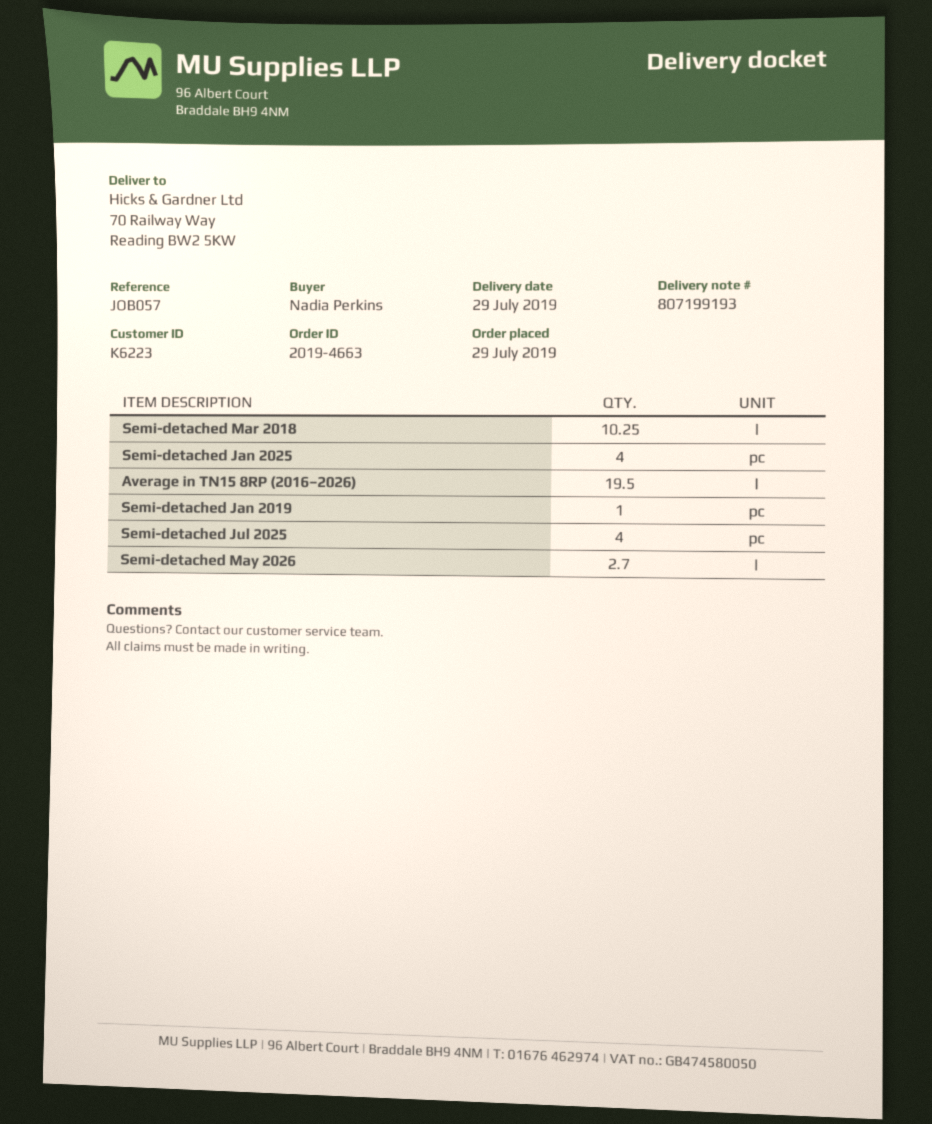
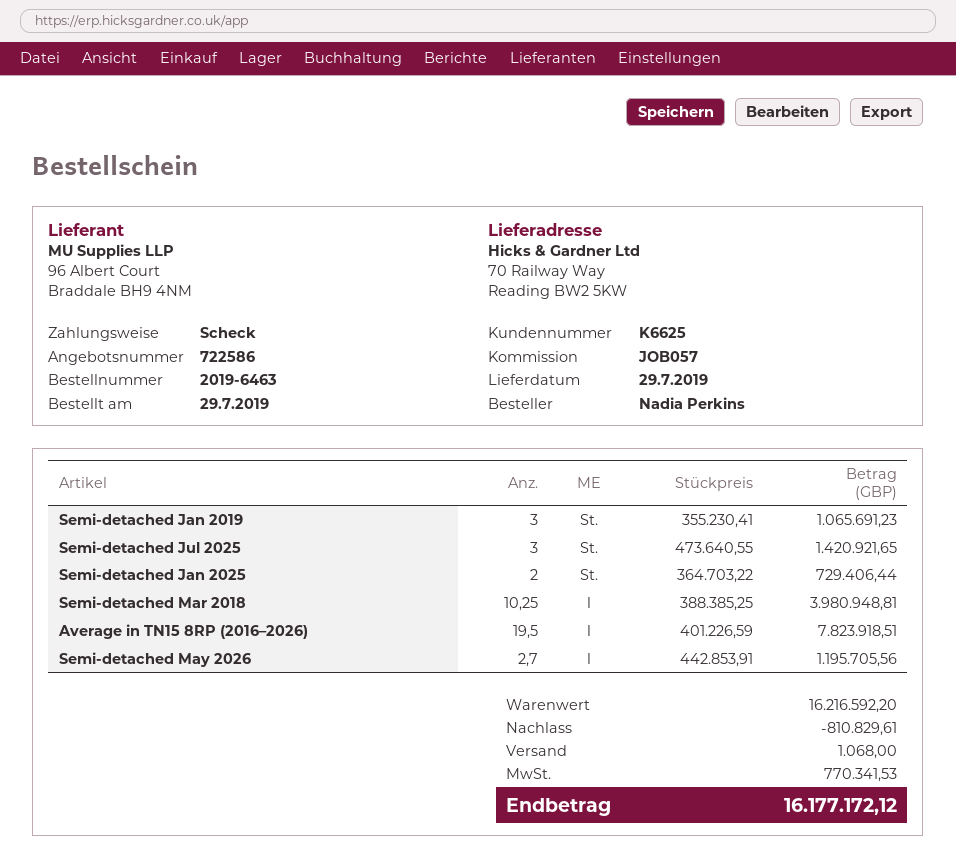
order number: 2019-4663 -> 2019-6463
customer number: K6223 -> K6625
Semi-detached Jan 2025: 4 -> 2
Semi-detached Jan 2019: 1 -> 3
Semi-detached Jul 2025: 4 -> 3

